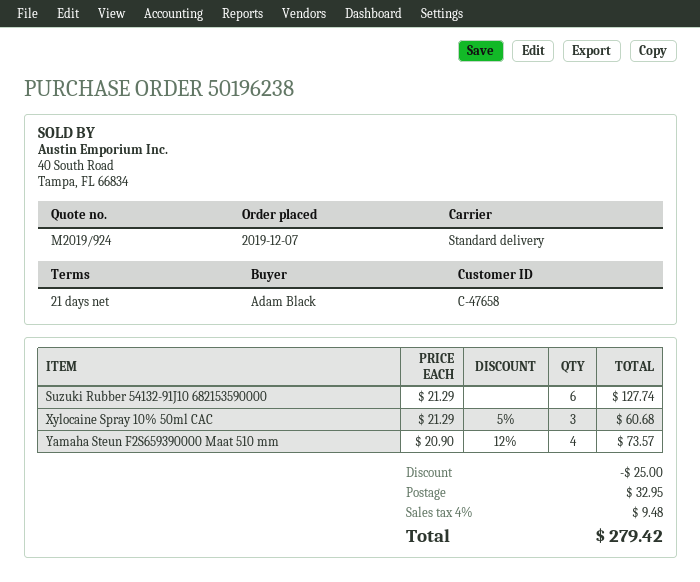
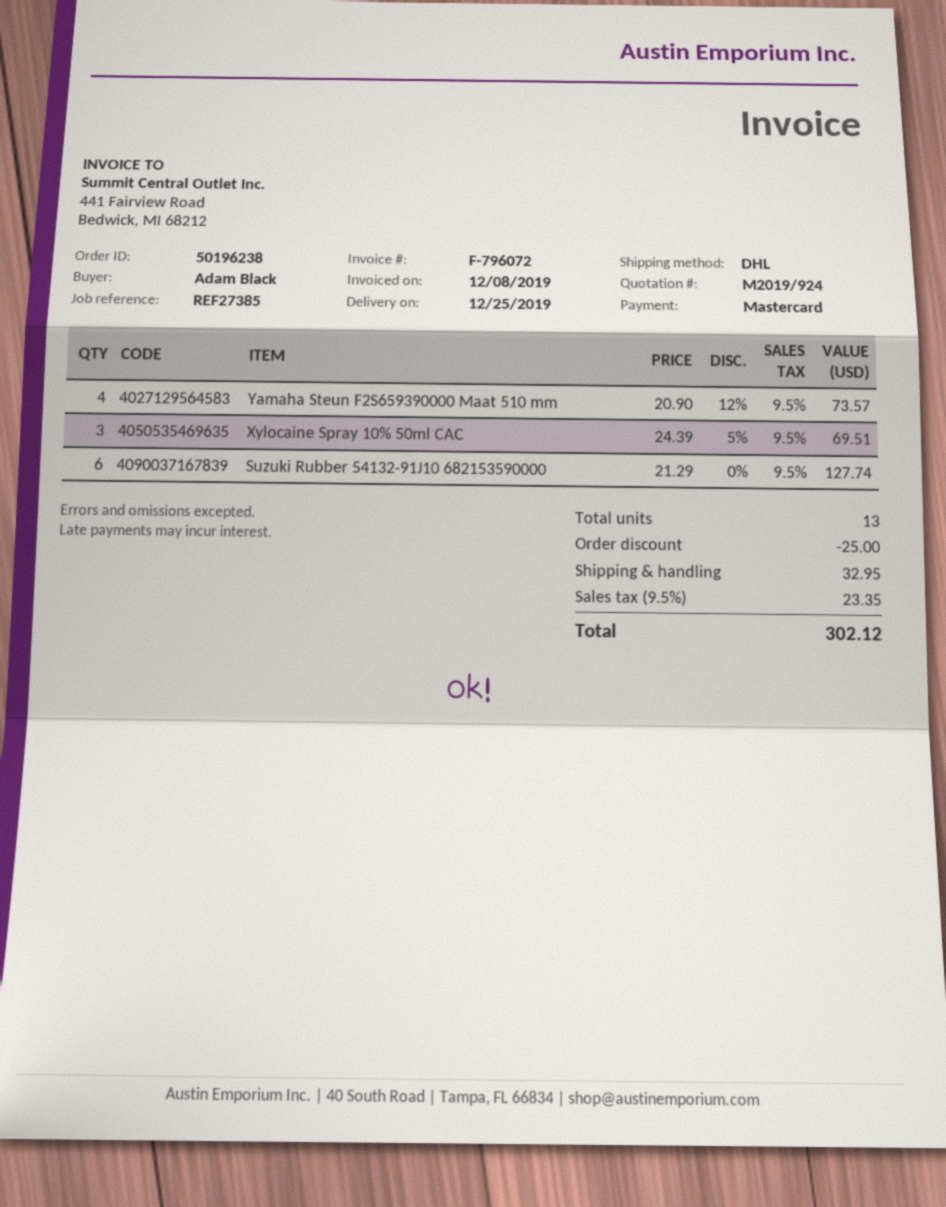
shipping method: standard -> DHL
Xylocaine Spray 10% 50ml CAC: 3 x 21.29 - 5% = 60.68 -> 3 x 24.39 - 5% = 69.51
tax: 4% = 9.48 -> 9.5% = 23.35
total: 279.42 -> 302.12

